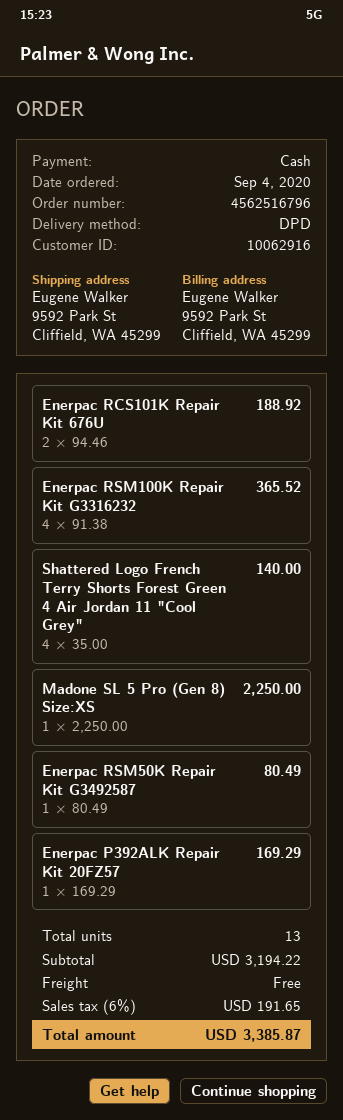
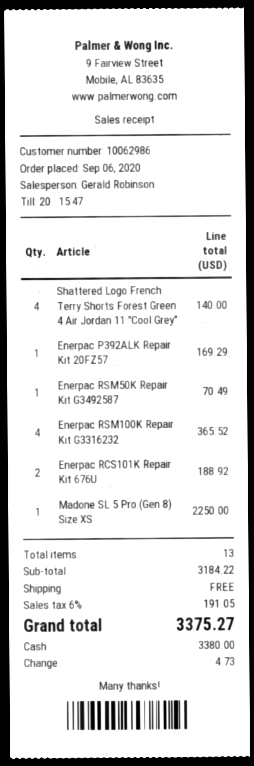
order date: 2020-09-04 -> 2020-09-06
customer number: 10062916 -> 10062986
Enerpac RSM50K Repair Kit G3492587: 1 for 80.49 -> 1 for 70.49
subtotal: 3194.22 -> 3184.22
tax: 6% = 191.65 -> 6% = 191.05
total: 3385.87 -> 3375.27

